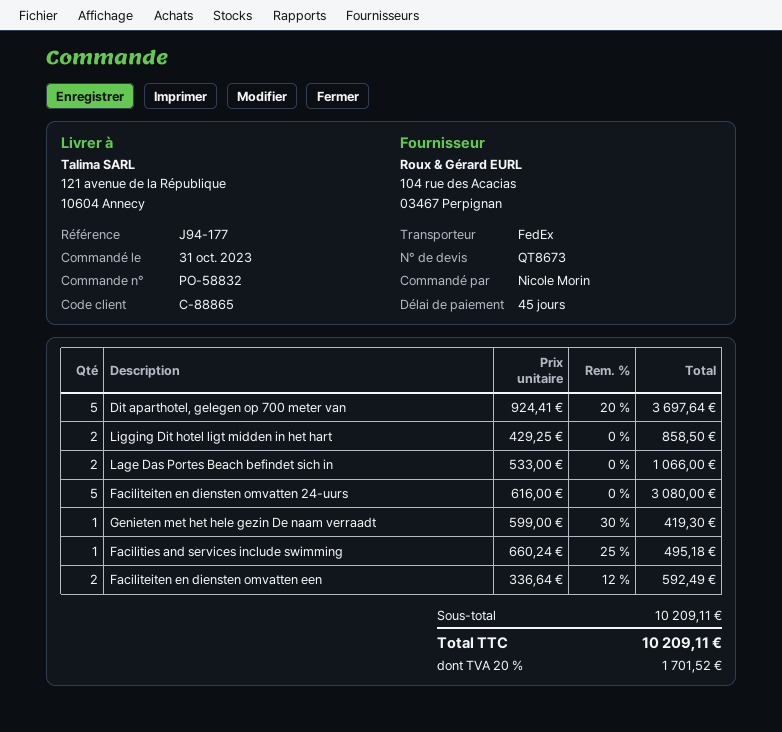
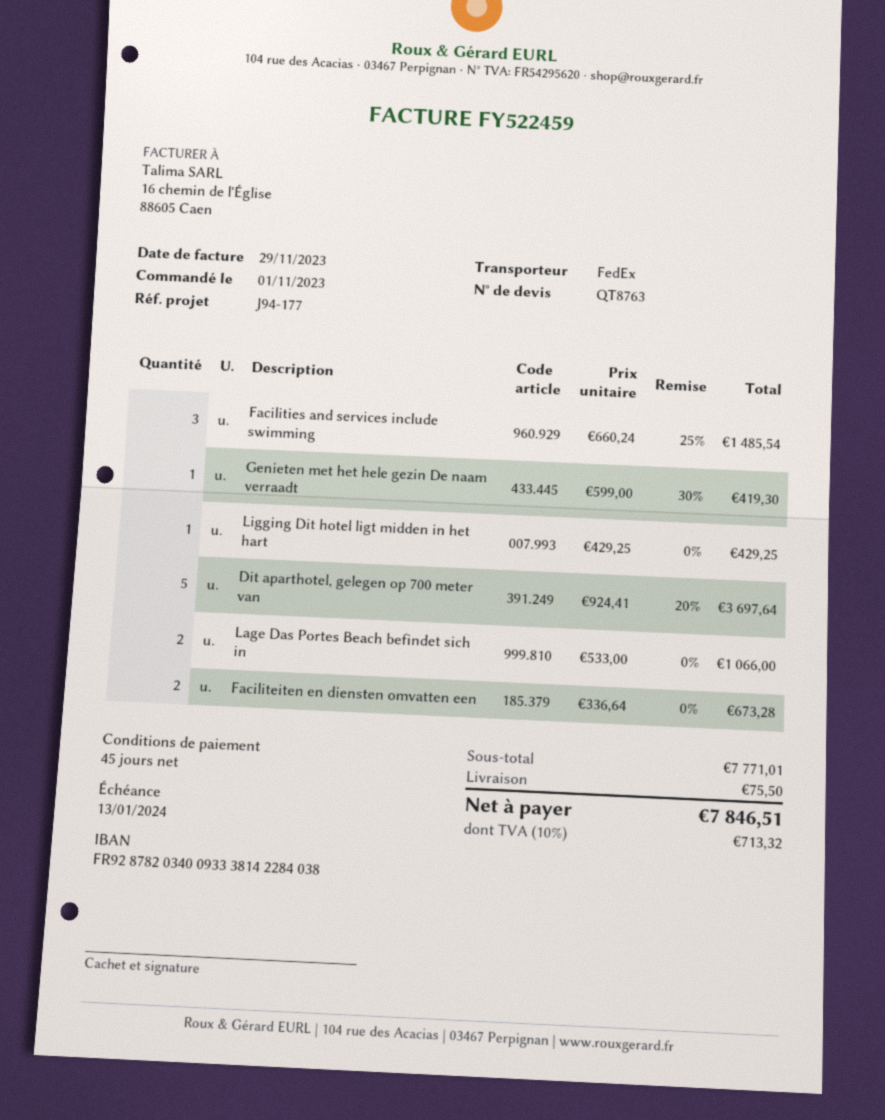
quote number: QT8673 -> QT8763
order date: 2023-10-31 -> 2023-11-01
Ligging Dit hotel ligt midden in het hart: 2 x 429.25 = 858.50 -> 1 x 429.25 = 429.25
Faciliteiten en diensten omvatten 24-uurs: 5 x 616.00 = 3080.00 -> none
Facilities and services include swimming: 1 x 660.24 - 25% = 495.18 -> 3 x 660.24 - 25% = 1485.54
Faciliteiten en diensten omvatten een: 2 x 336.64 - 12% = 592.49 -> 2 x 336.64 = 673.28
subtotal: 10209.11 -> 7771.01
shipping: none -> 75.50
tax: 20% = 1701.52 -> 10% = 713.32
total: 10209.11 -> 7846.51

